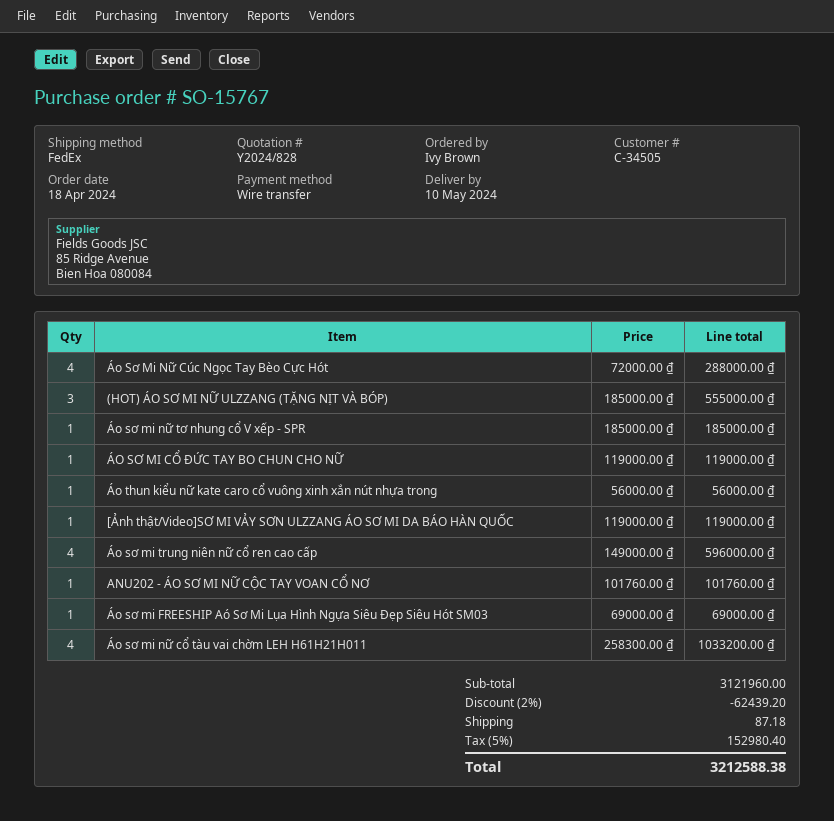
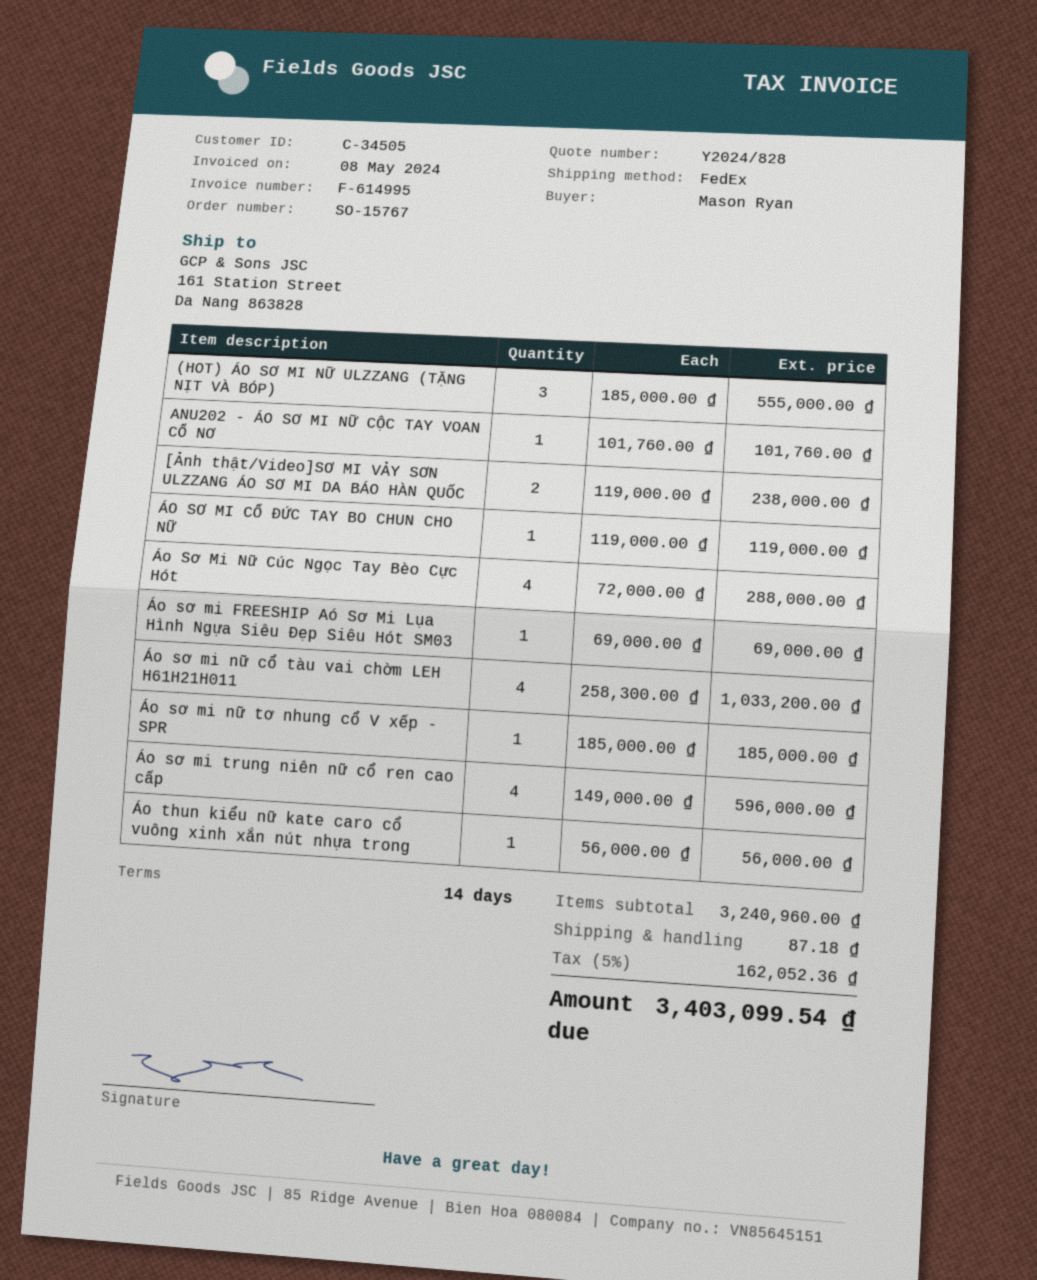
ordered by: Ivy Brown -> Mason Ryan
[Ảnh thật/Video]SƠ MI VẢY SƠN ULZZANG ÁO SƠ MI DA BÁO HÀN QUỐC: 1 x 119000.00 = 119000.00 -> 2 x 119000.00 = 238000.00
subtotal: 3121960.00 -> 3240960.00
discount: 2% = 62439.20 -> none
tax: 5% = 152980.40 -> 5% = 162052.36
total: 3212588.38 -> 3403099.54

